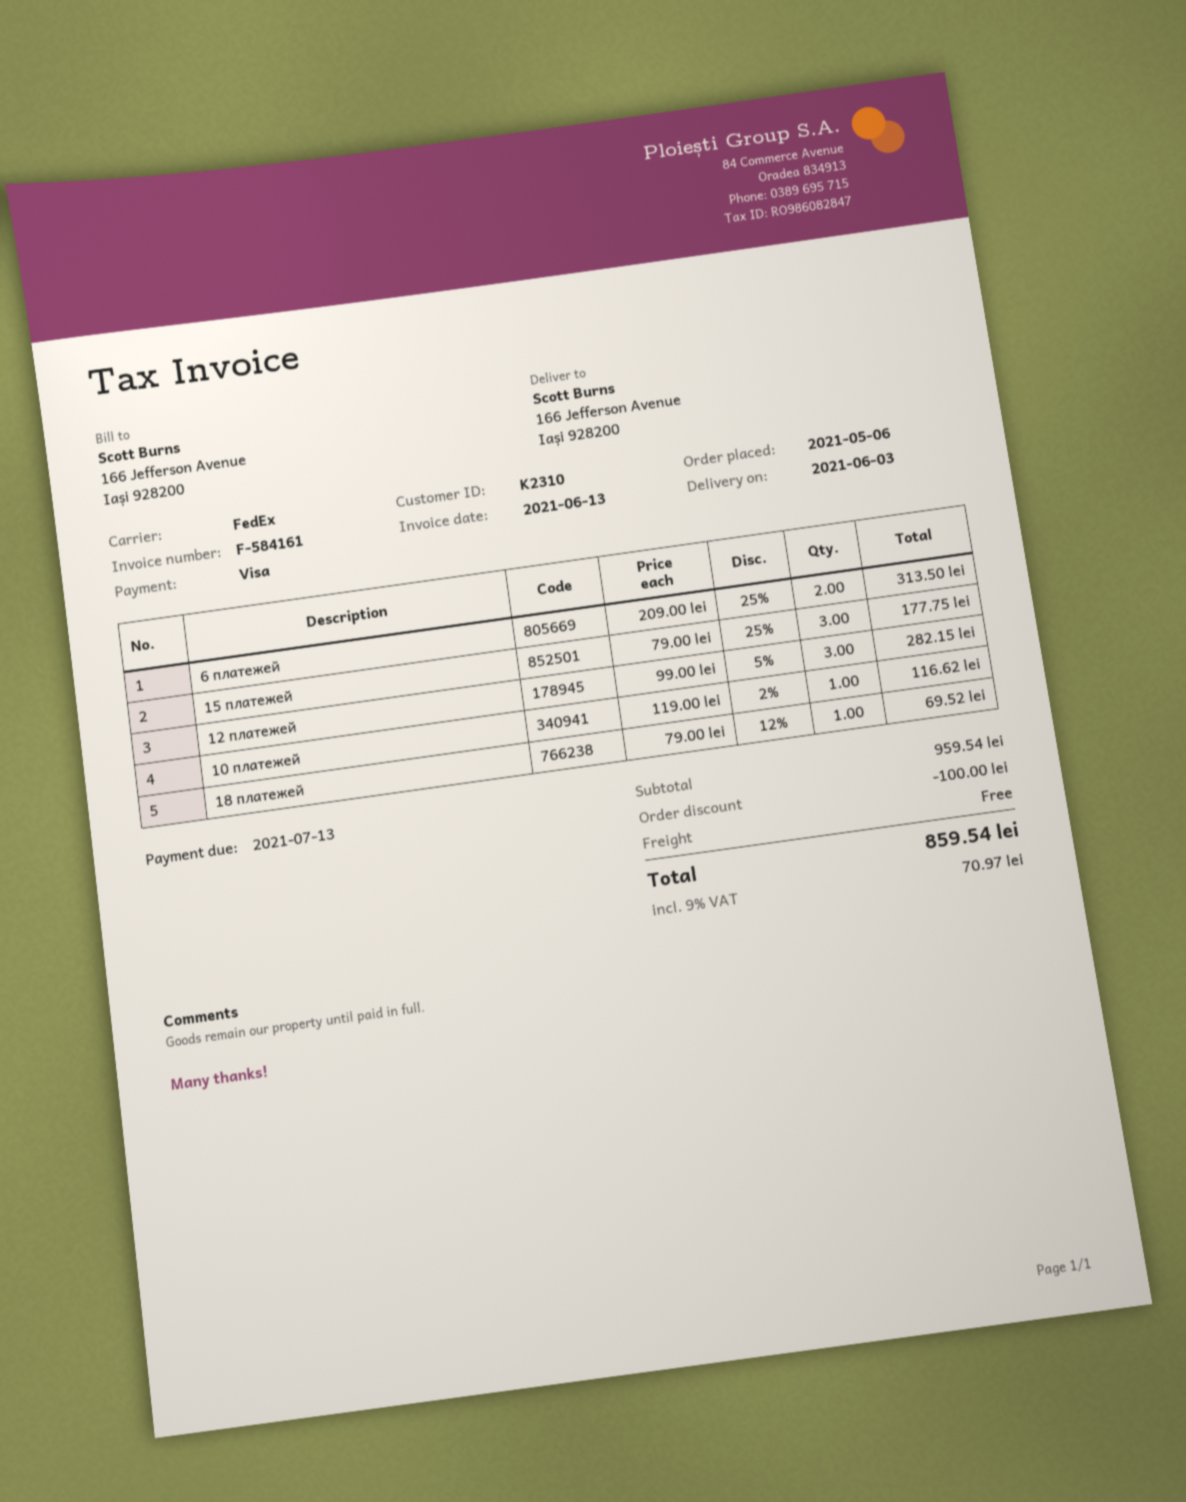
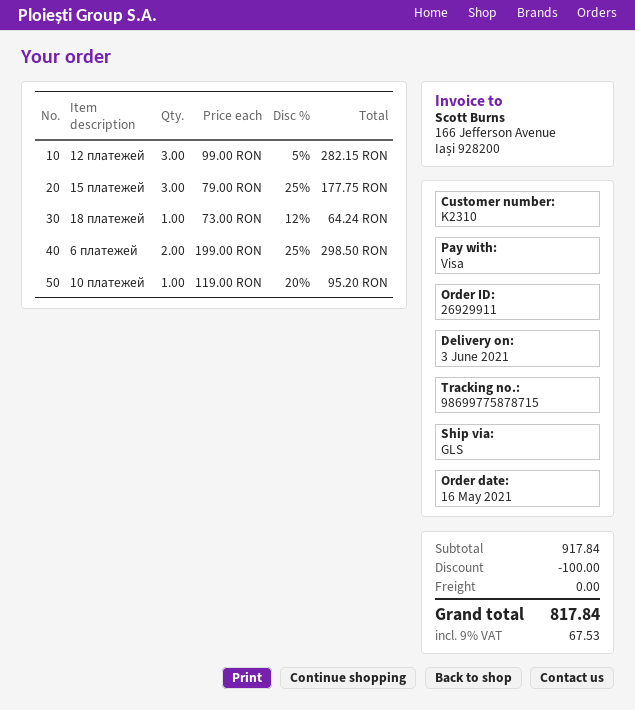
order date: 2021-05-06 -> 2021-05-16
shipping method: FedEx -> GLS
6 платежей: 2 x 209.00 - 25% = 313.50 -> 2 x 199.00 - 25% = 298.50
10 платежей: 1 x 119.00 - 2% = 116.62 -> 1 x 119.00 - 20% = 95.20
18 платежей: 1 x 79.00 - 12% = 69.52 -> 1 x 73.00 - 12% = 64.24
subtotal: 959.54 -> 917.84
tax: 9% = 70.97 -> 9% = 67.53
total: 859.54 -> 817.84

